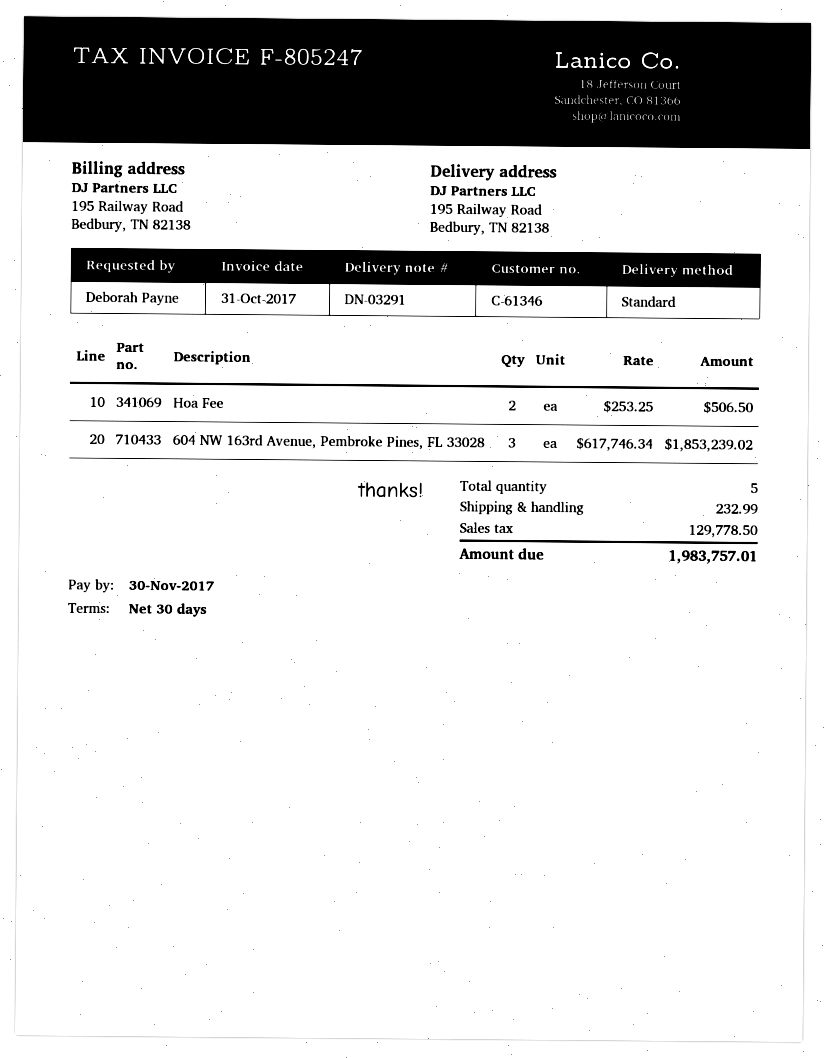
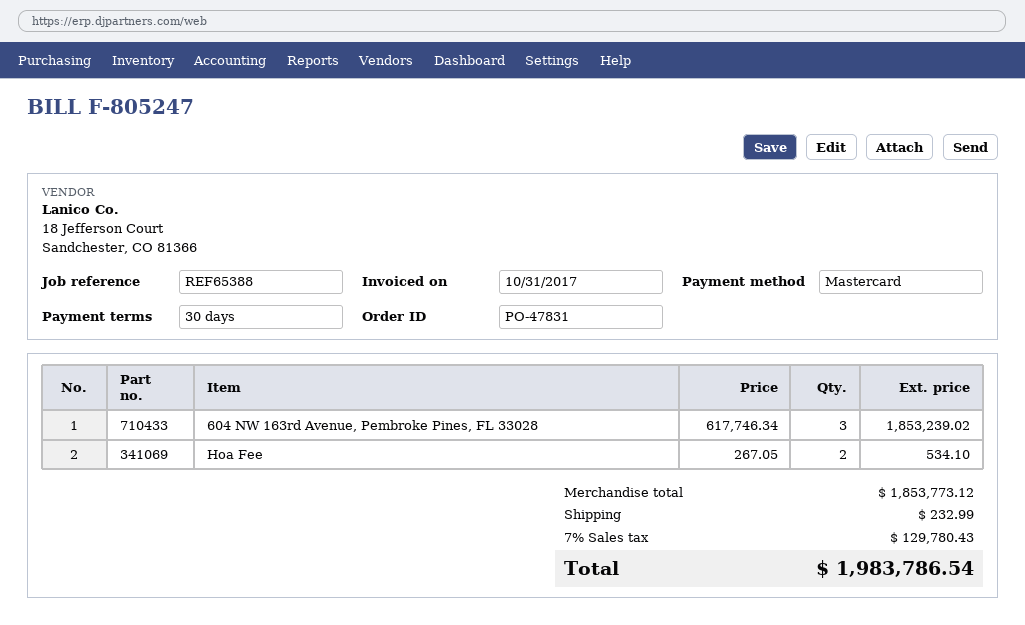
Hoa Fee: 2 x 253.25 = 506.50 -> 2 x 267.05 = 534.10
tax: 129778.50 -> 129780.43
total: 1983757.01 -> 1983786.54

